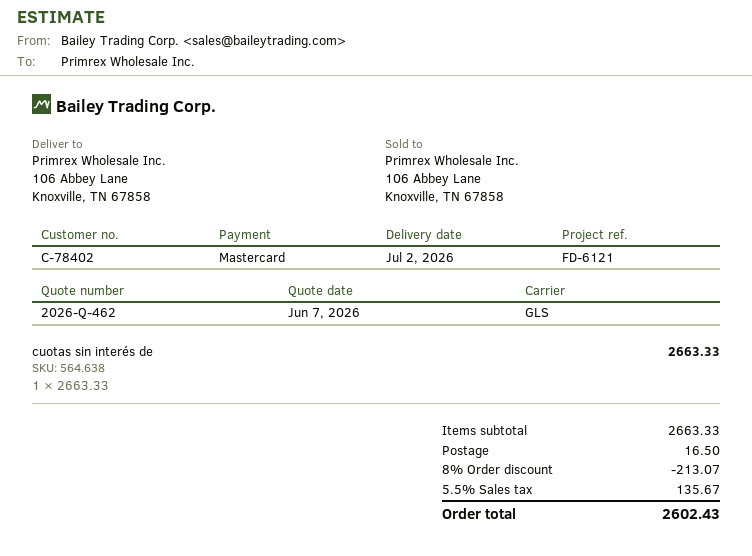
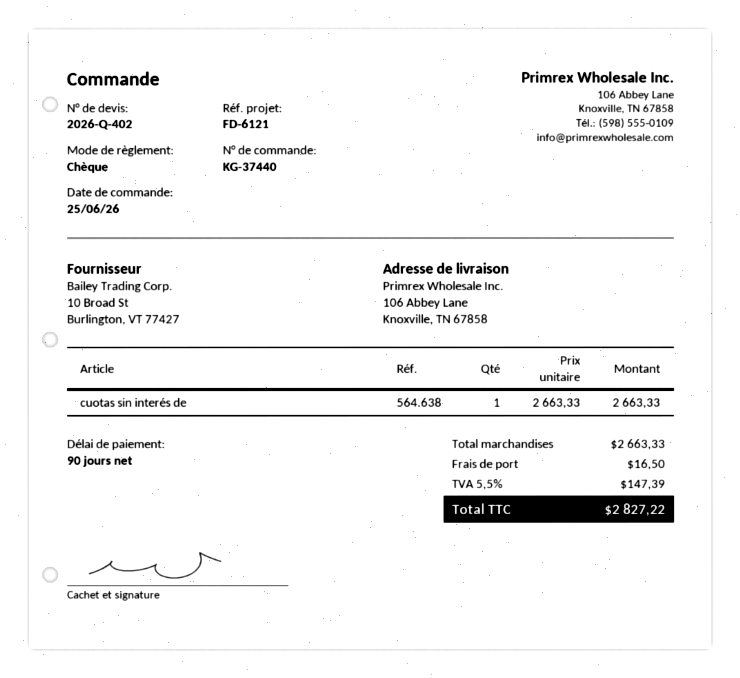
quote number: 2026-Q-462 -> 2026-Q-402
payment method: Mastercard -> cheque
discount: 8% = 213.07 -> none
tax: 5.5% = 135.67 -> 5.5% = 147.39
total: 2602.43 -> 2827.22

